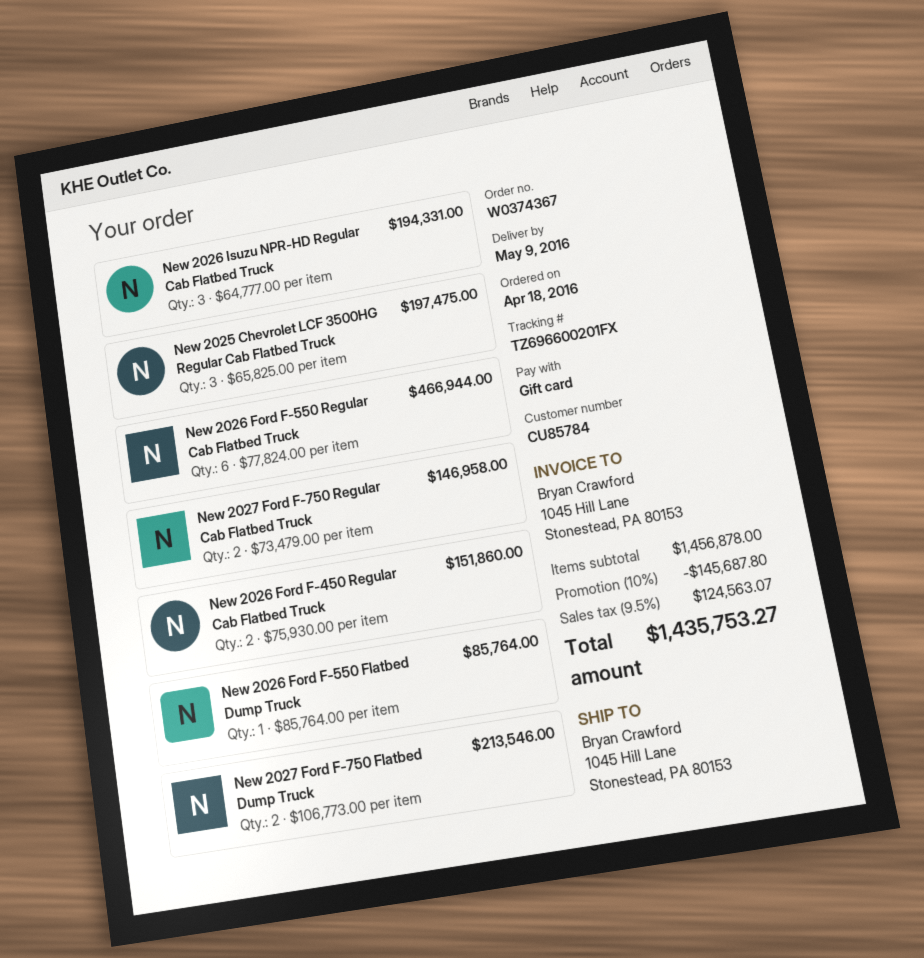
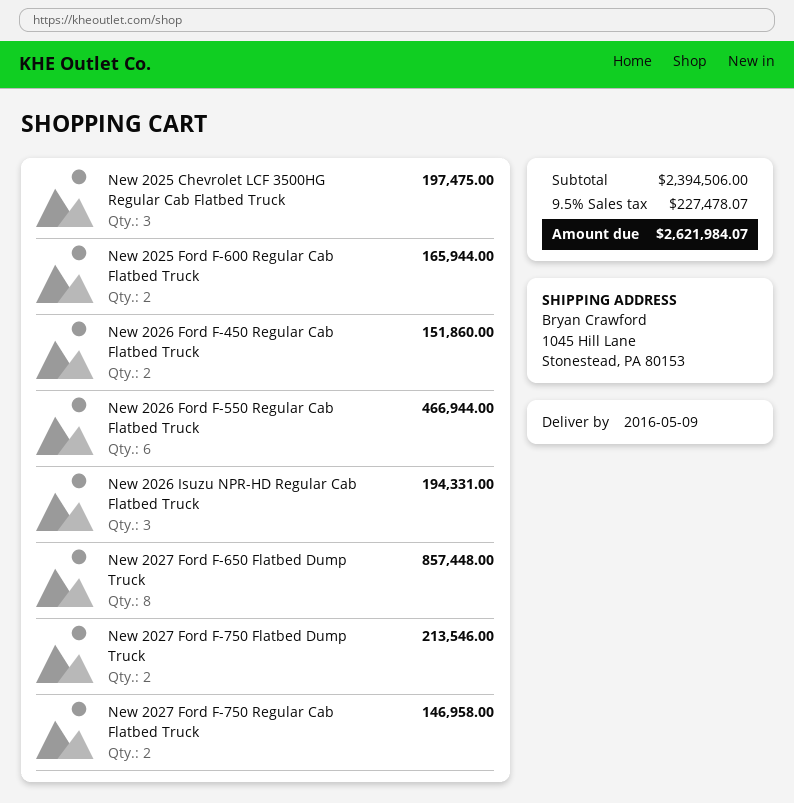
New 2026 Ford F-550 Flatbed Dump Truck: 1 for 85764.00 -> none
New 2025 Ford F-600 Regular Cab Flatbed Truck: none -> 2 for 165944.00
New 2027 Ford F-650 Flatbed Dump Truck: none -> 8 for 857448.00
subtotal: 1456878.00 -> 2394506.00
discount: 10% = 145687.80 -> none
tax: 9.5% = 124563.07 -> 9.5% = 227478.07
total: 1435753.27 -> 2621984.07

